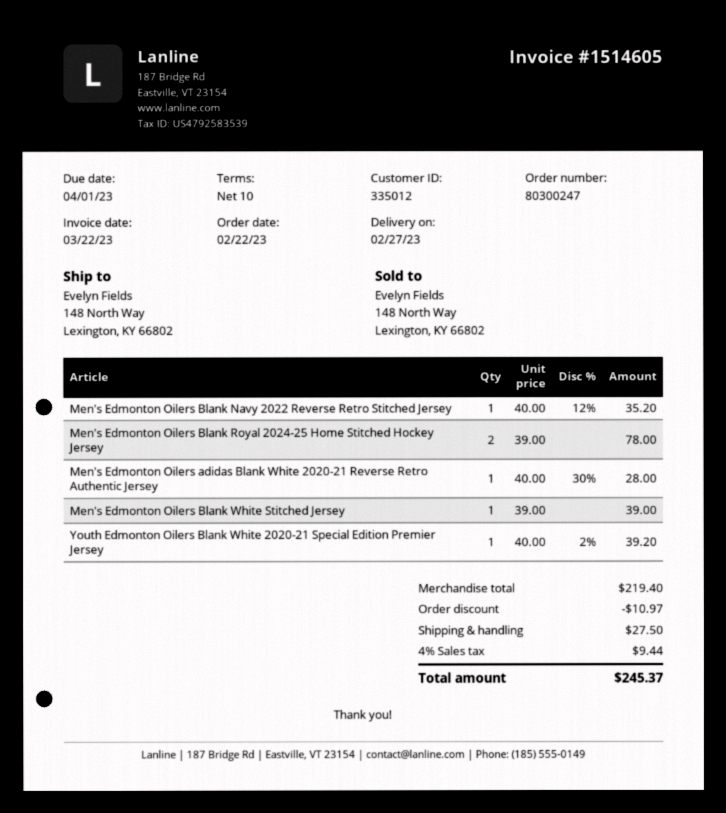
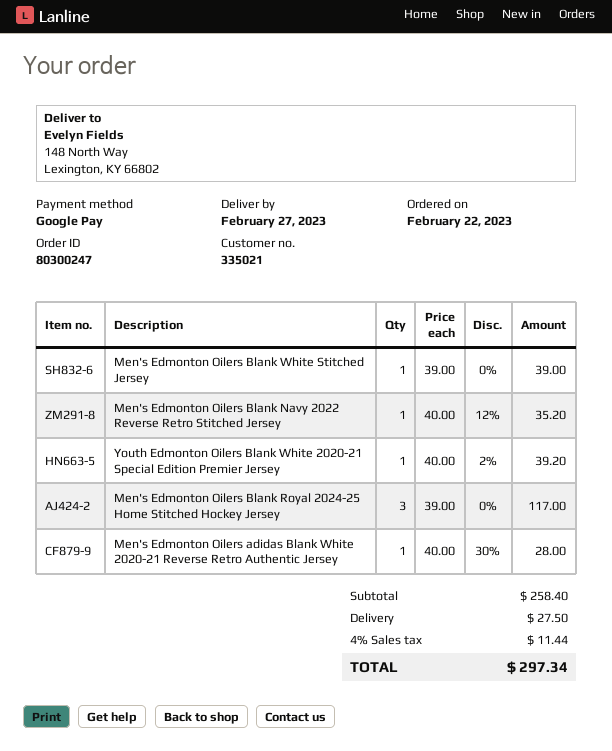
customer number: 335012 -> 335021
Men's Edmonton Oilers Blank Royal 2024-25 Home Stitched Hockey Jersey: 2 x 39.00 = 78.00 -> 3 x 39.00 = 117.00
subtotal: 219.40 -> 258.40
discount: 10.97 -> none
tax: 4% = 9.44 -> 4% = 11.44
total: 245.37 -> 297.34

